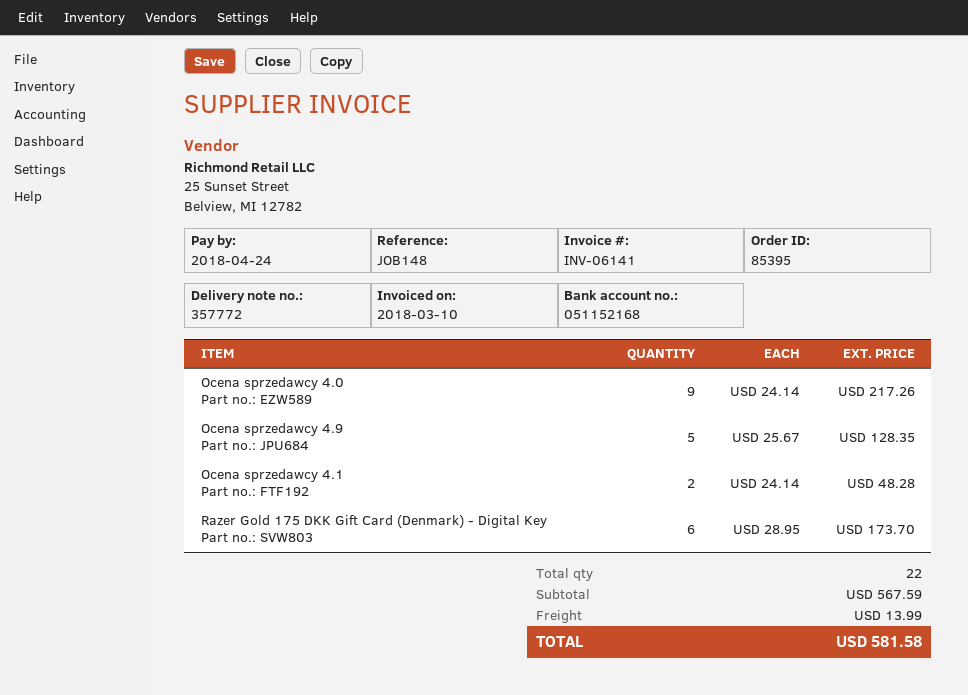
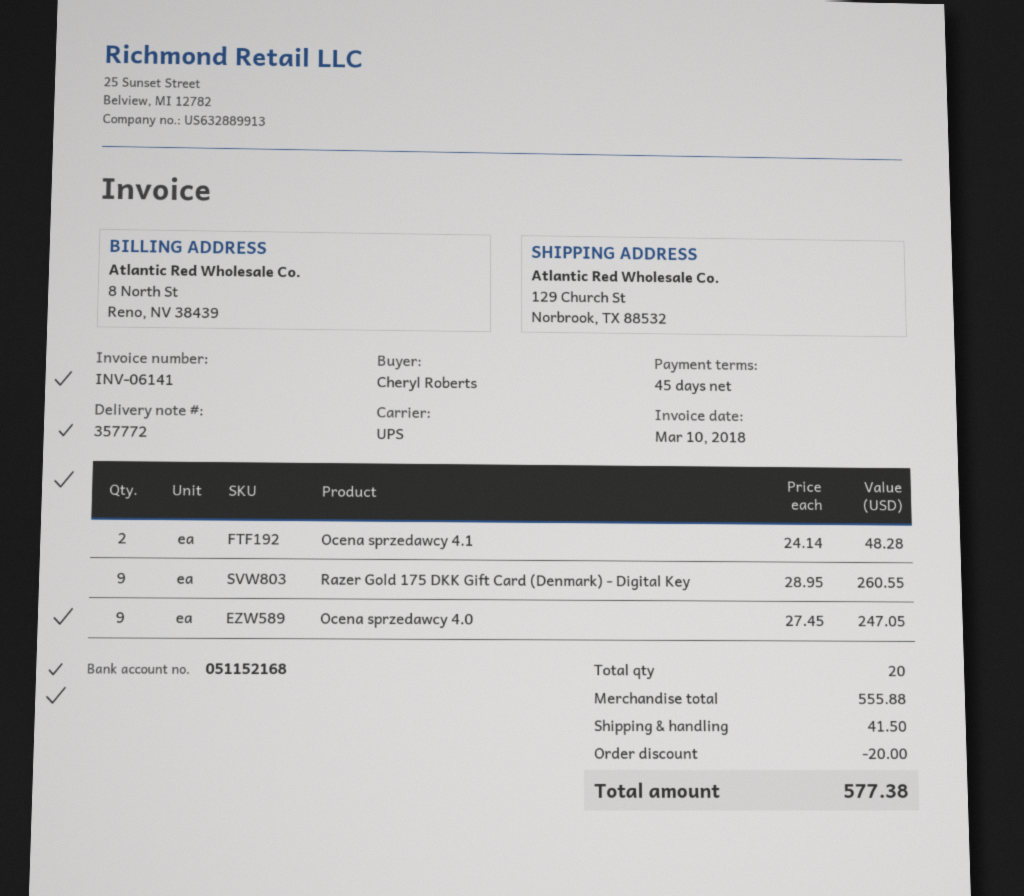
Ocena sprzedawcy 4.0: 9 x 24.14 = 217.26 -> 9 x 27.45 = 247.05
Ocena sprzedawcy 4.9: 5 x 25.67 = 128.35 -> none
Razer Gold 175 DKK Gift Card (Denmark) - Digital Key: 6 x 28.95 = 173.70 -> 9 x 28.95 = 260.55
total quantity: 22 -> 20
subtotal: 567.59 -> 555.88
discount: none -> 20.00
shipping: 13.99 -> 41.50
total: 581.58 -> 577.38

